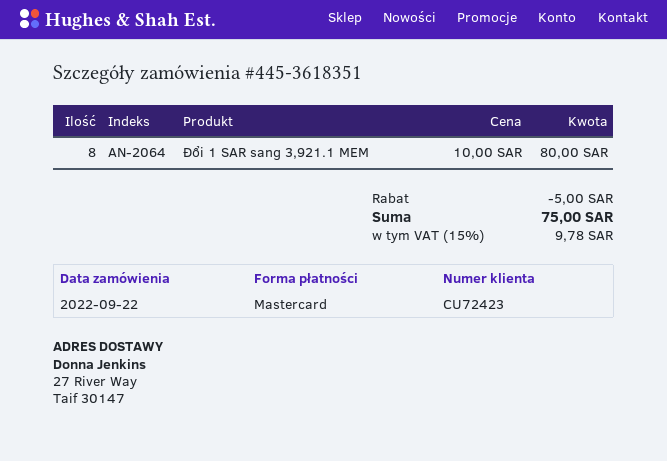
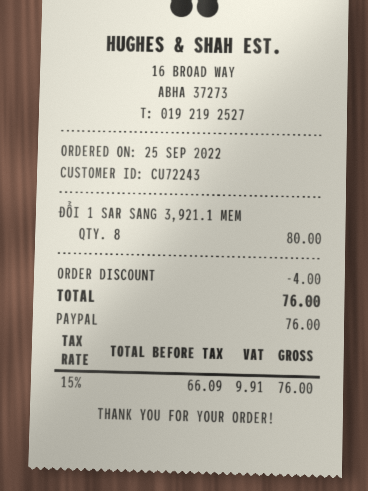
order date: 2022-09-22 -> 2022-09-25
customer number: CU72423 -> CU72243
payment method: Mastercard -> PayPal
discount: 5.00 -> 4.00
tax: 15% = 9.78 -> 15% = 9.91
total: 75.00 -> 76.00

